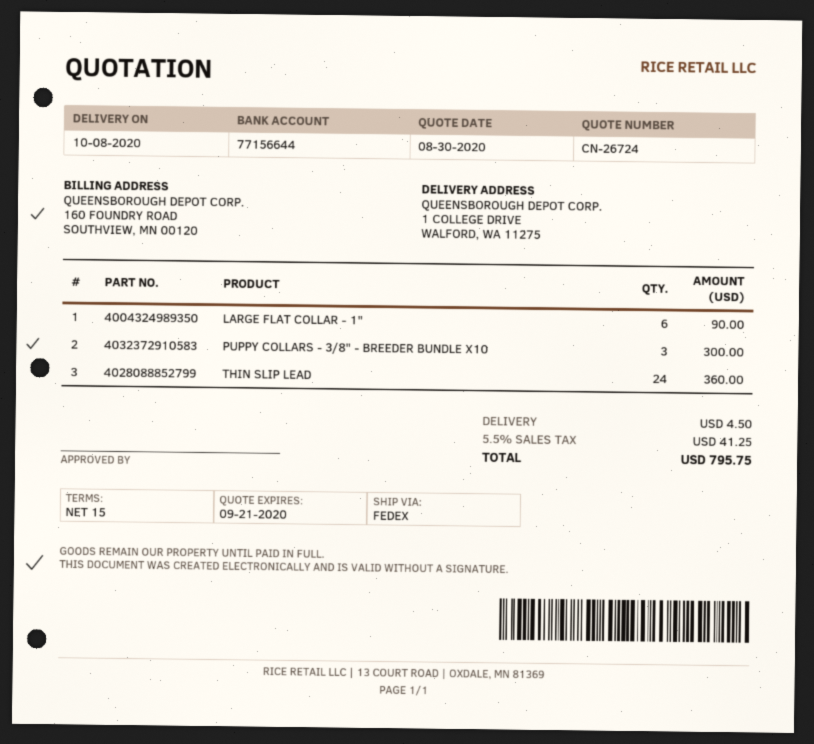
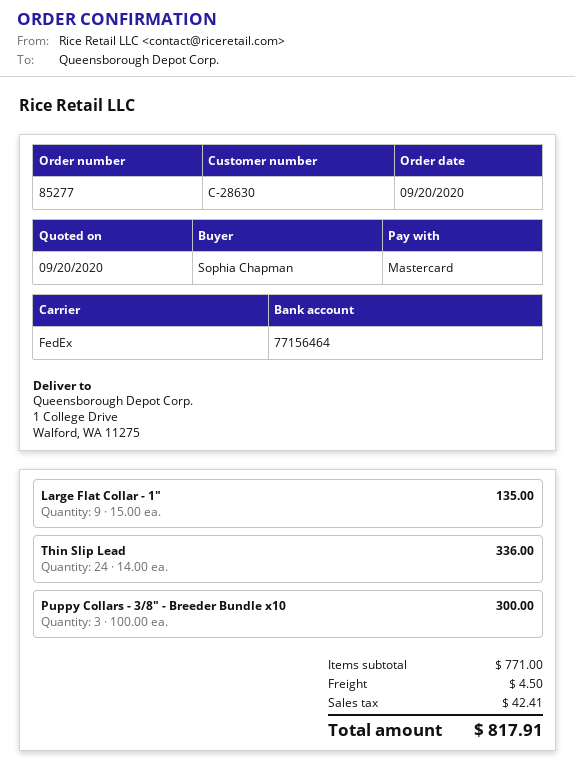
quote date: 2020-08-30 -> 2020-09-20
bank account: 77156644 -> 77156464
LARGE FLAT COLLAR - 1": 6 for 90.00 -> 9 for 135.00
THIN SLIP LEAD: 24 for 360.00 -> 24 for 336.00
tax: 41.25 -> 42.41
total: 795.75 -> 817.91

